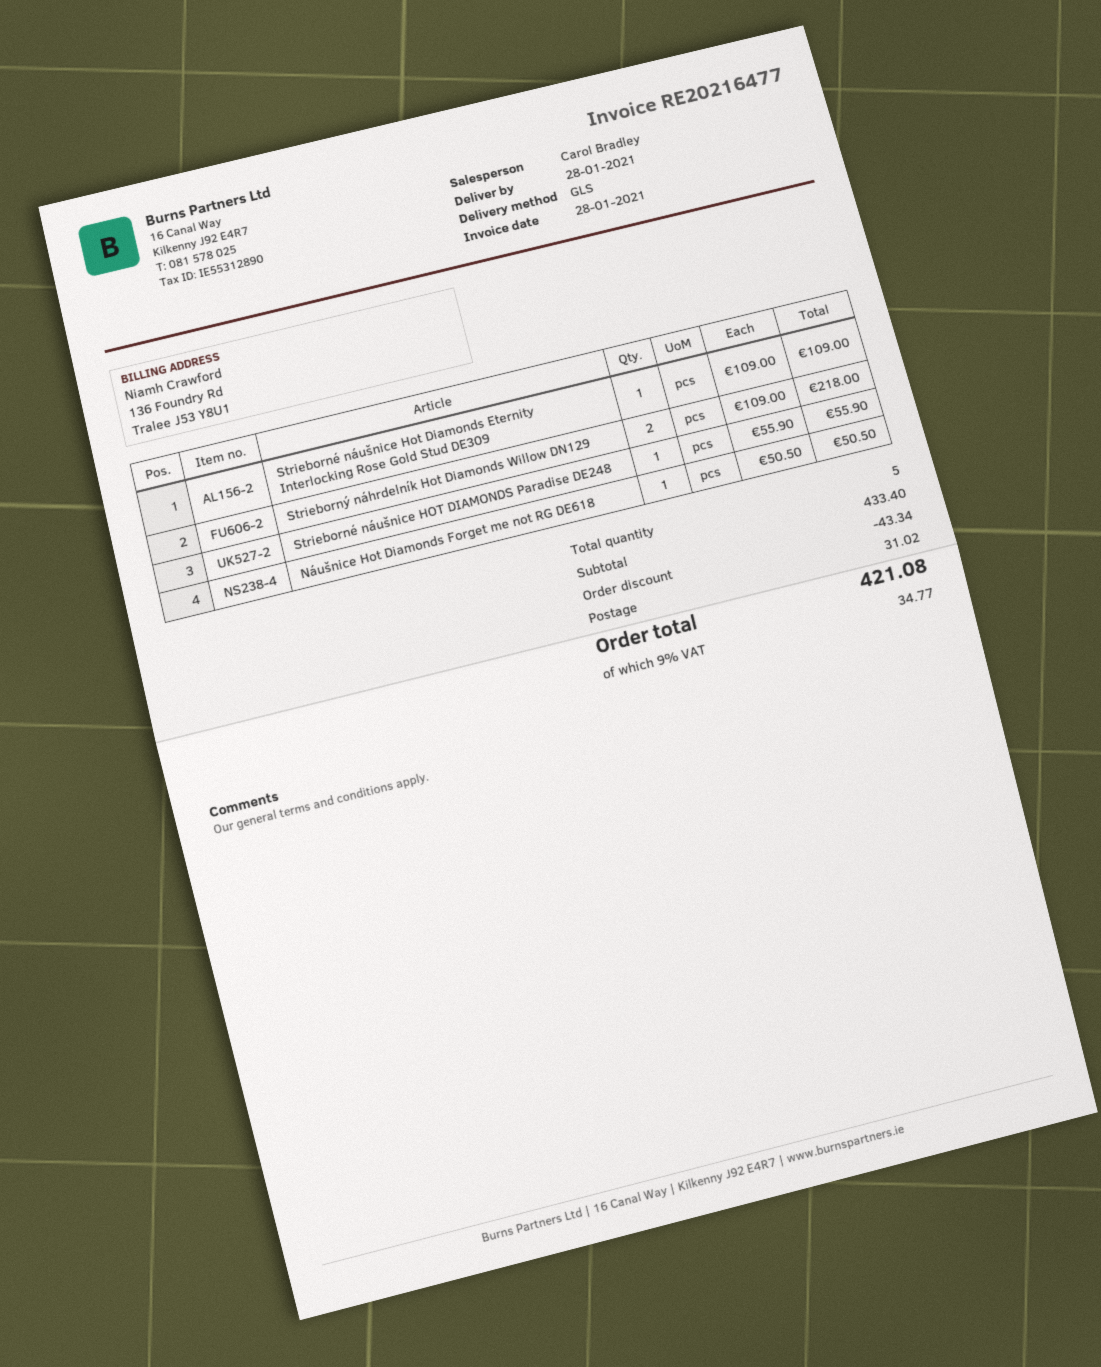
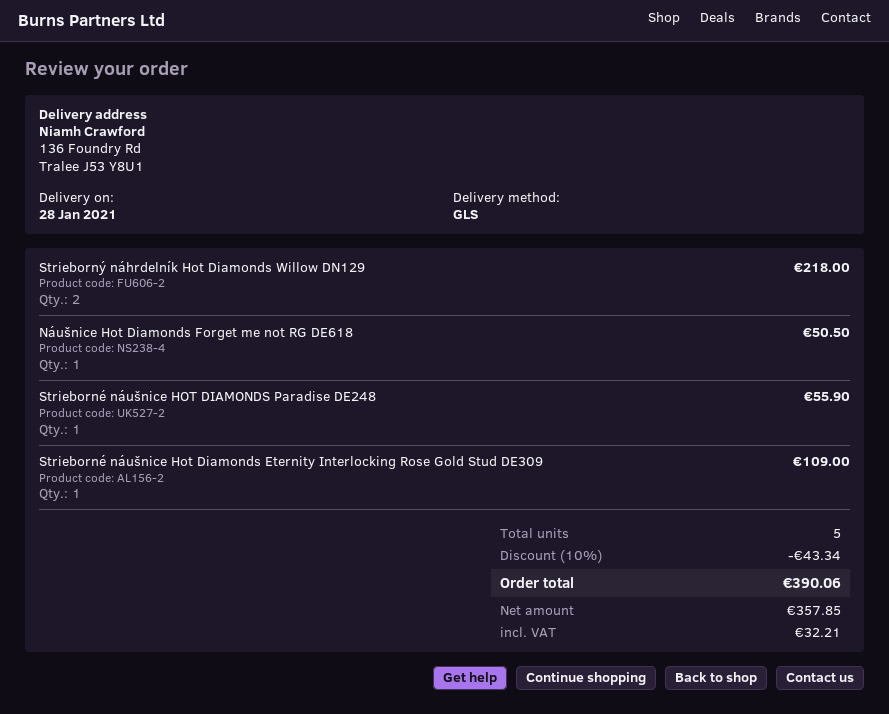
shipping: 31.02 -> none
tax: 34.77 -> 32.21
total: 421.08 -> 390.06

